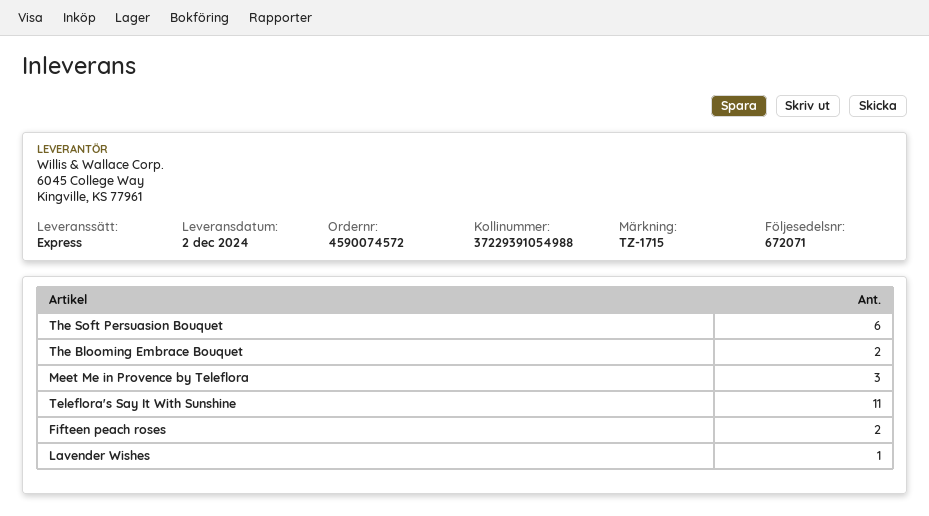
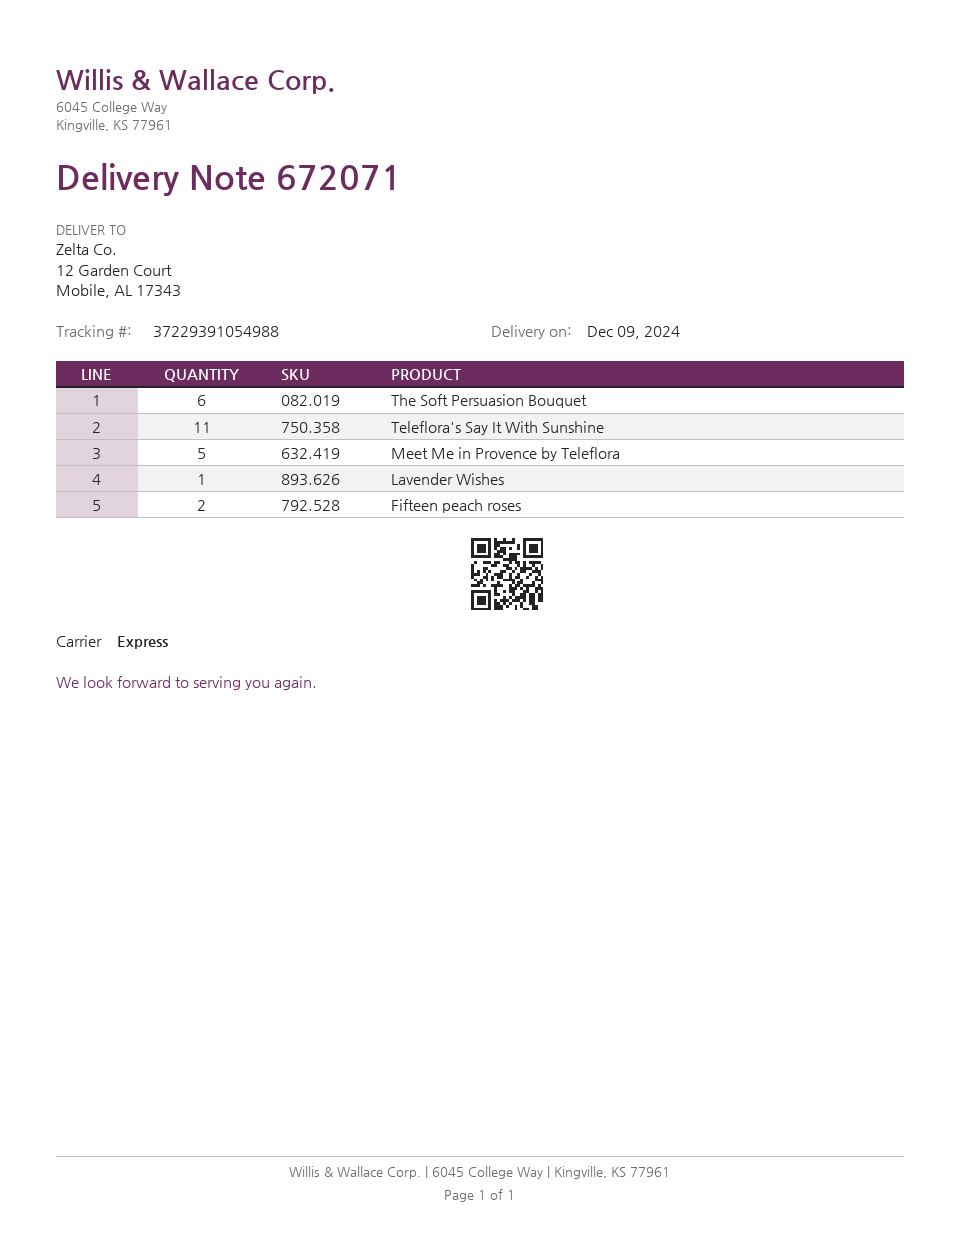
delivery date: 2024-12-02 -> 2024-12-09
The Blooming Embrace Bouquet: 2 -> none
Meet Me in Provence by Teleflora: 3 -> 5

